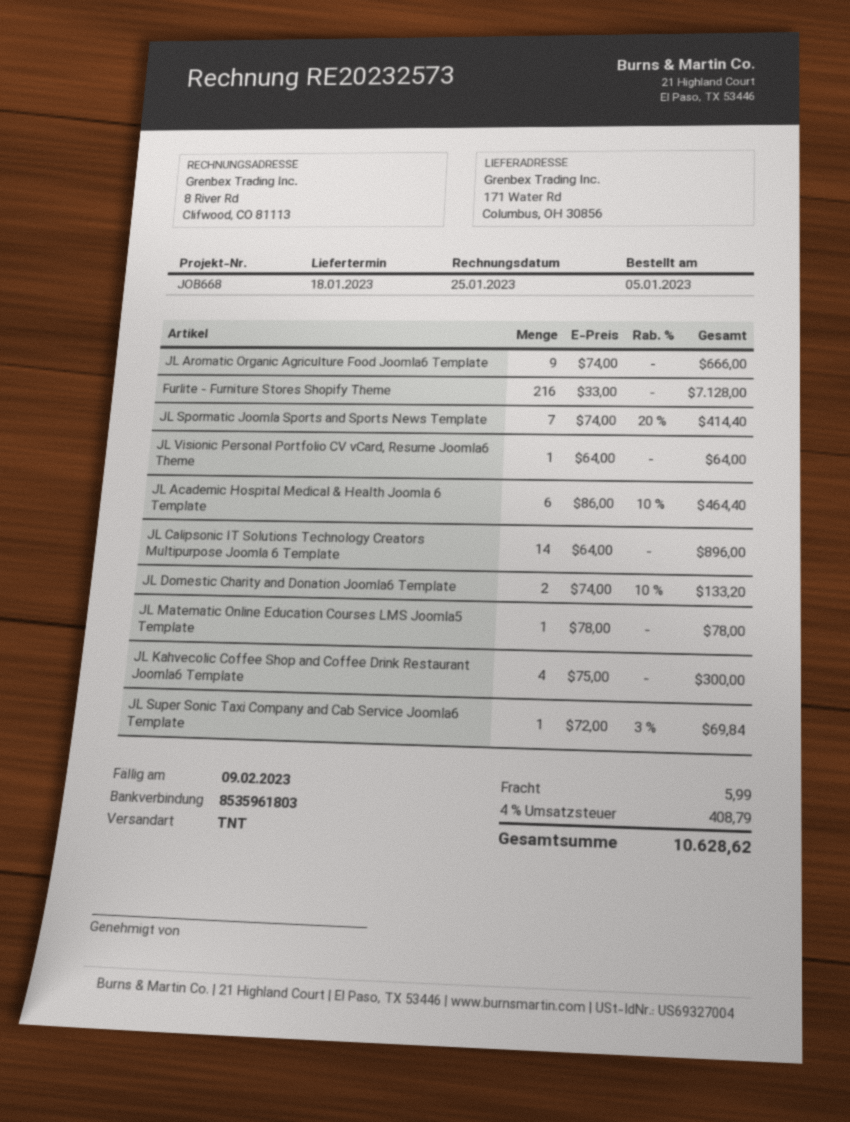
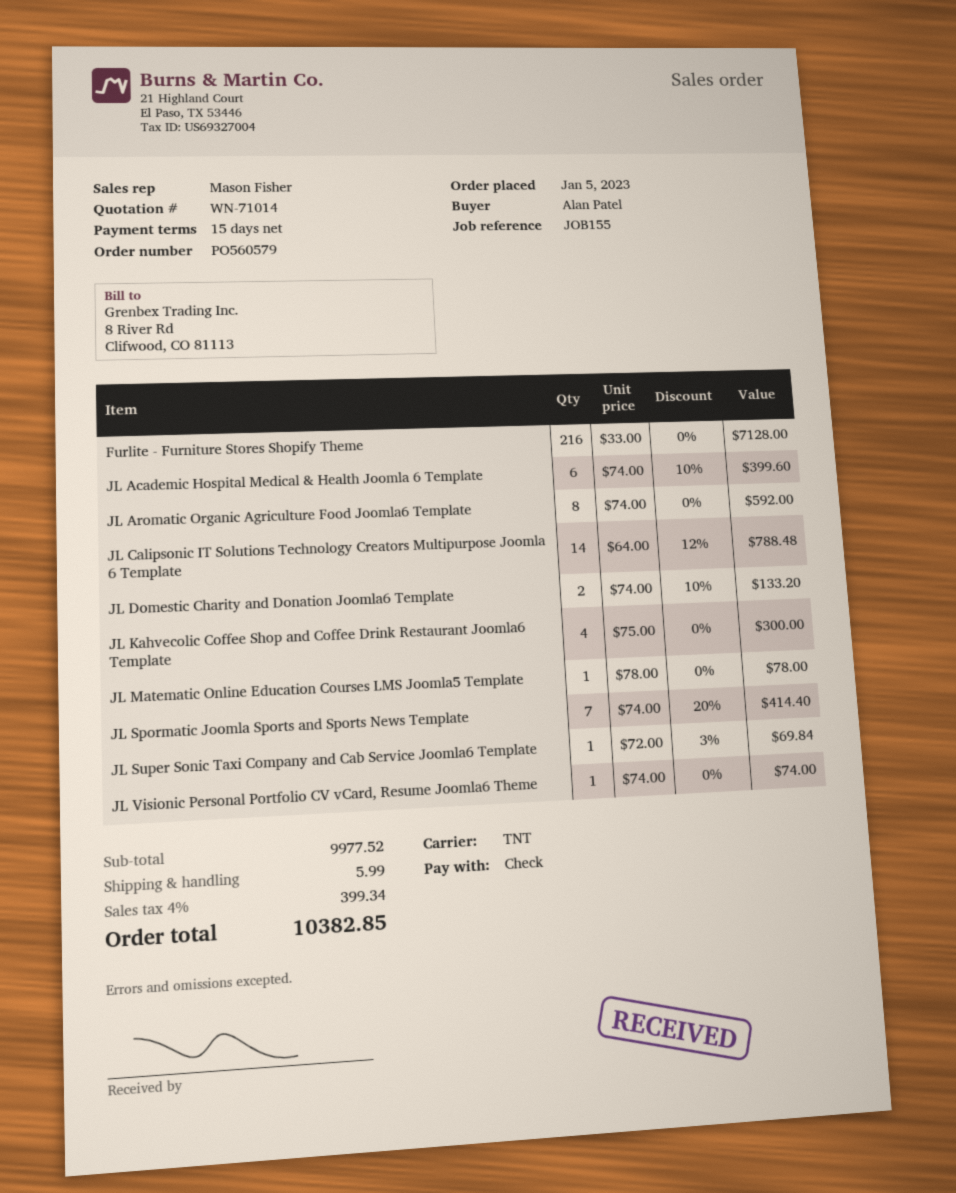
reference: JOB668 -> JOB155
JL Aromatic Organic Agriculture Food Joomla6 Template: 9 x 74.00 = 666.00 -> 8 x 74.00 = 592.00
JL Visionic Personal Portfolio CV vCard, Resume Joomla6 Theme: 1 x 64.00 = 64.00 -> 1 x 74.00 = 74.00
JL Academic Hospital Medical & Health Joomla 6 Template: 6 x 86.00 - 10% = 464.40 -> 6 x 74.00 - 10% = 399.60
JL Calipsonic IT Solutions Technology Creators Multipurpose Joomla 6 Template: 14 x 64.00 = 896.00 -> 14 x 64.00 - 12% = 788.48
tax: 4% = 408.79 -> 4% = 399.34
total: 10628.62 -> 10382.85

